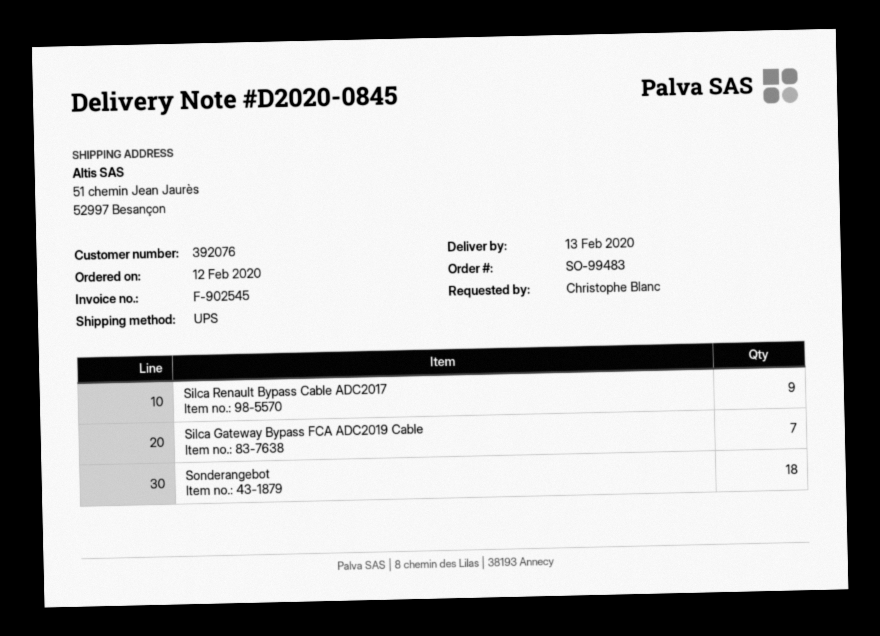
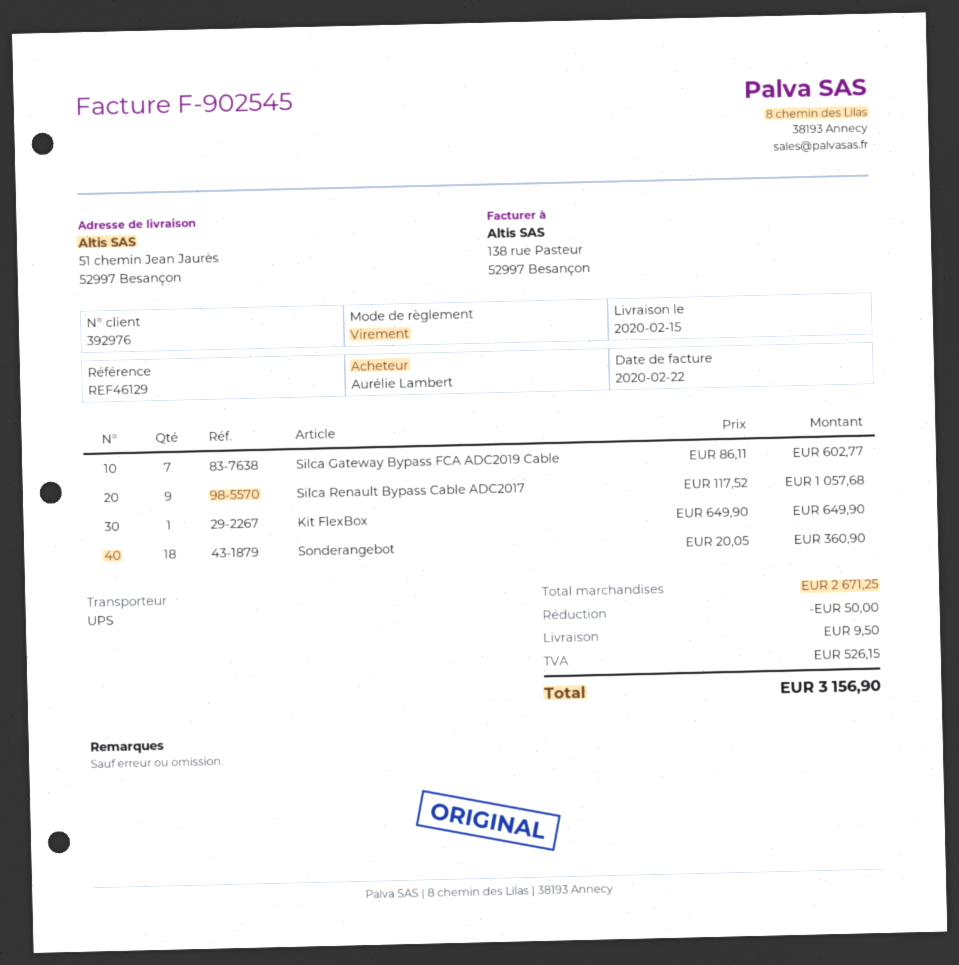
delivery date: 2020-02-13 -> 2020-02-15
customer number: 392076 -> 392976
ordered by: Christophe Blanc -> Aurélie Lambert
Kit FlexBox: none -> 1

